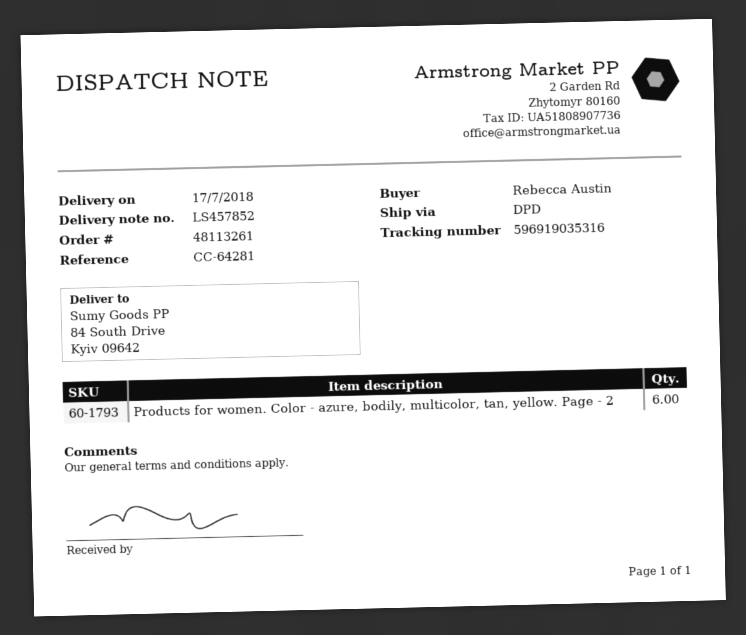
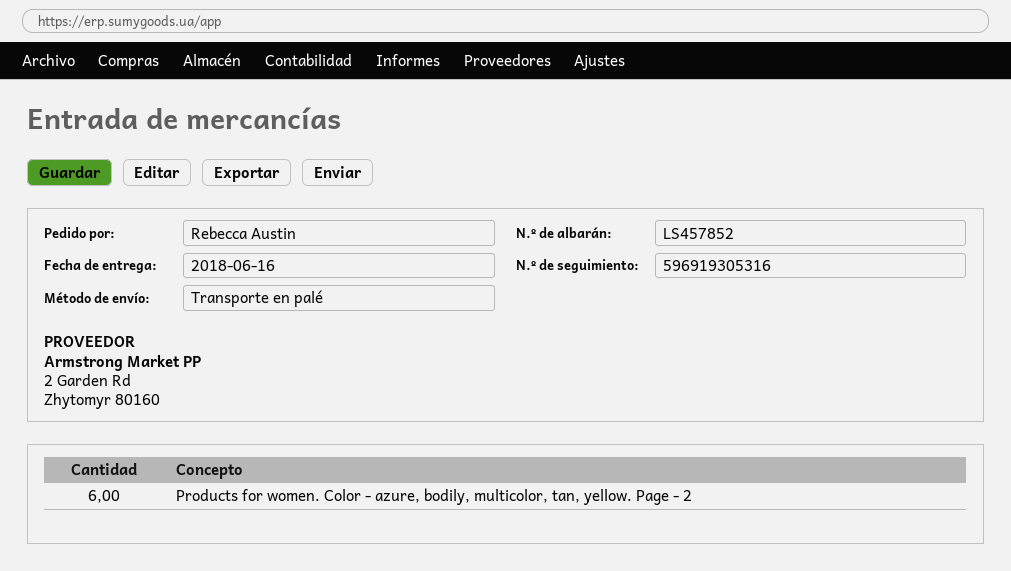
delivery date: 2018-07-17 -> 2018-06-16
shipping method: DPD -> pallet freight
tracking number: 596919035316 -> 596919305316

